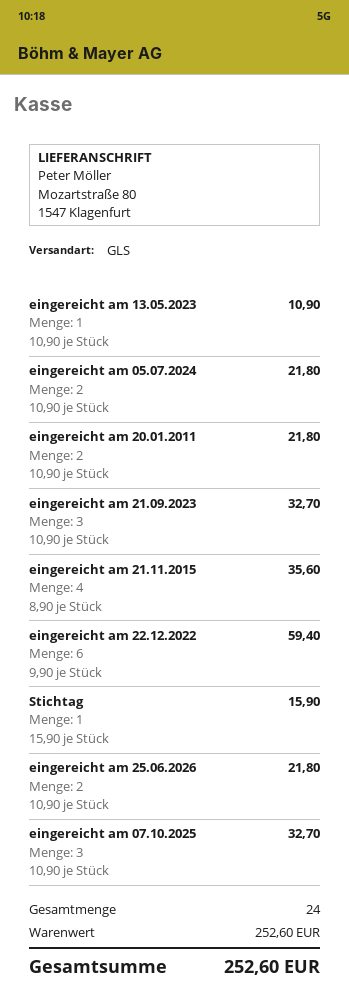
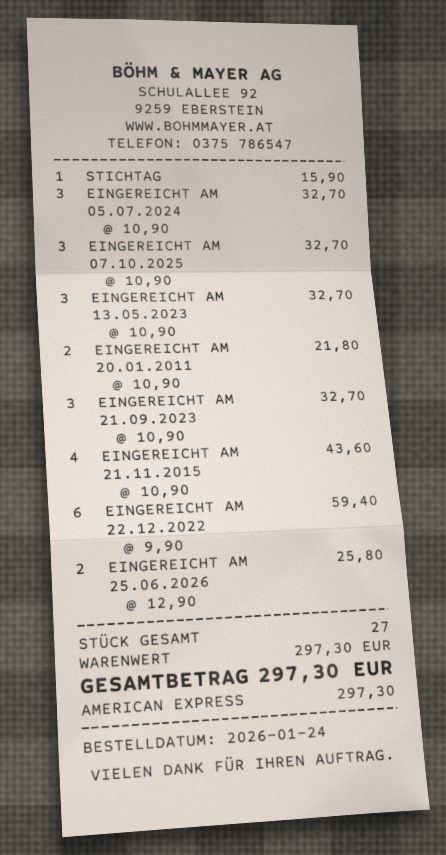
eingereicht am 13.05.2023: 1 x 10.90 = 10.90 -> 3 x 10.90 = 32.70
eingereicht am 05.07.2024: 2 x 10.90 = 21.80 -> 3 x 10.90 = 32.70
eingereicht am 21.11.2015: 4 x 8.90 = 35.60 -> 4 x 10.90 = 43.60
eingereicht am 25.06.2026: 2 x 10.90 = 21.80 -> 2 x 12.90 = 25.80
total quantity: 24 -> 27
subtotal: 252.60 -> 297.30
total: 252.60 -> 297.30

